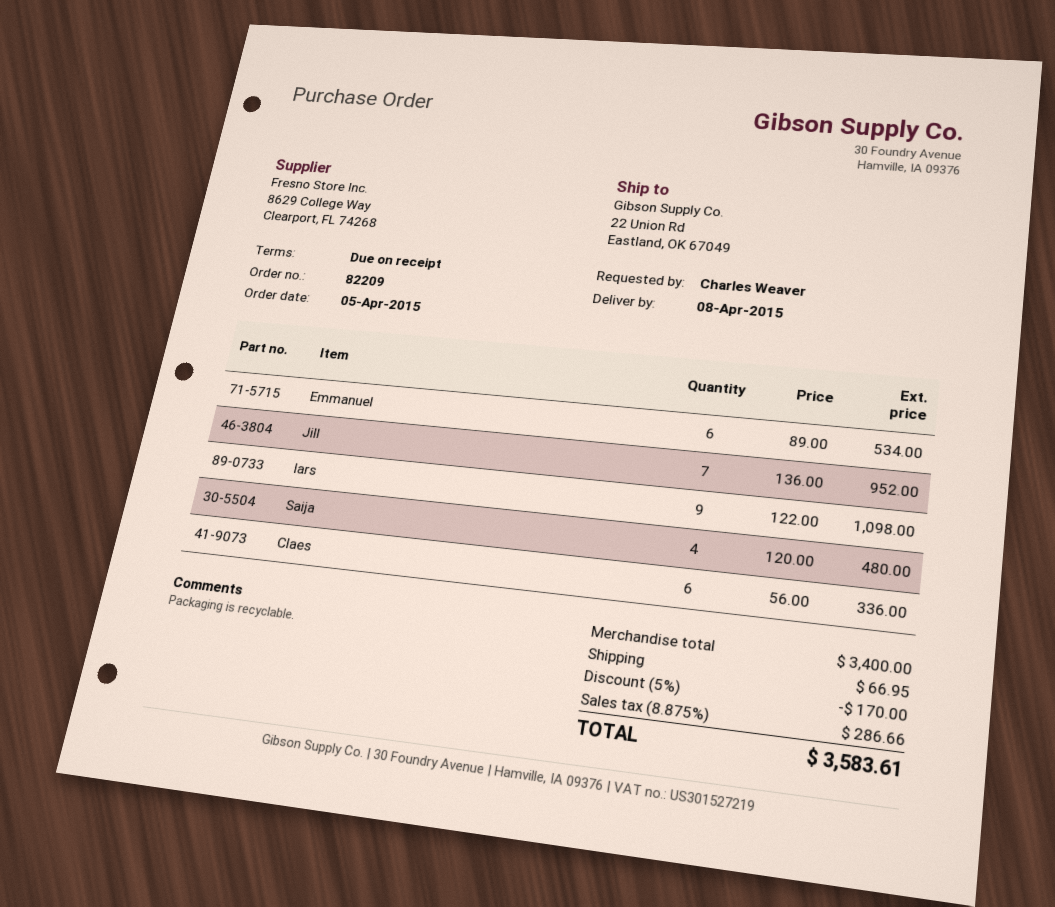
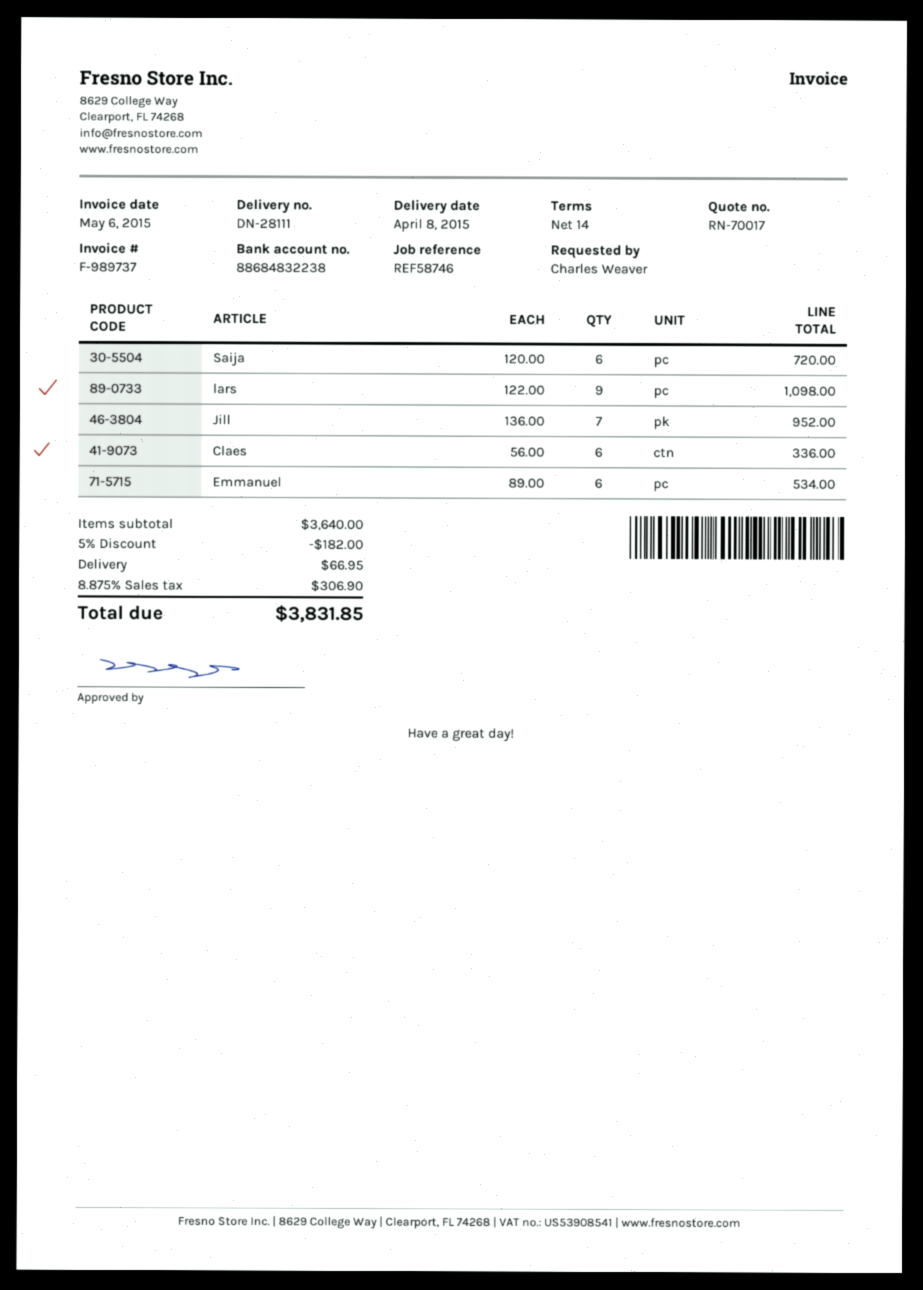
payment terms: on receipt -> 14 days
Saija: 4 x 120.00 = 480.00 -> 6 x 120.00 = 720.00
subtotal: 3400.00 -> 3640.00
discount: 5% = 170.00 -> 5% = 182.00
tax: 8.875% = 286.66 -> 8.875% = 306.90
total: 3583.61 -> 3831.85

